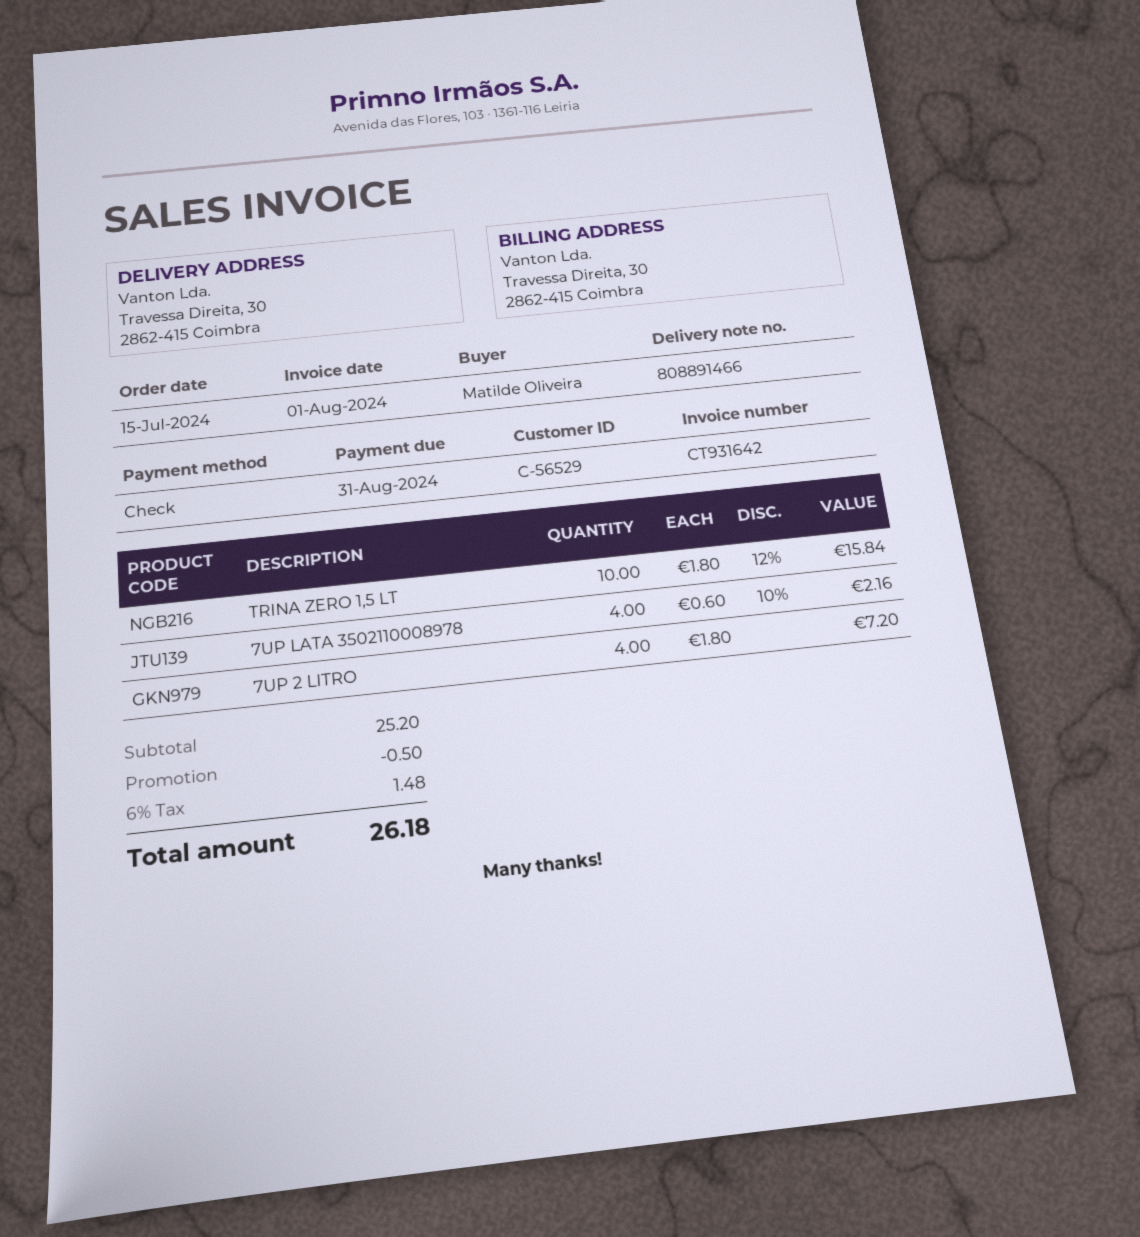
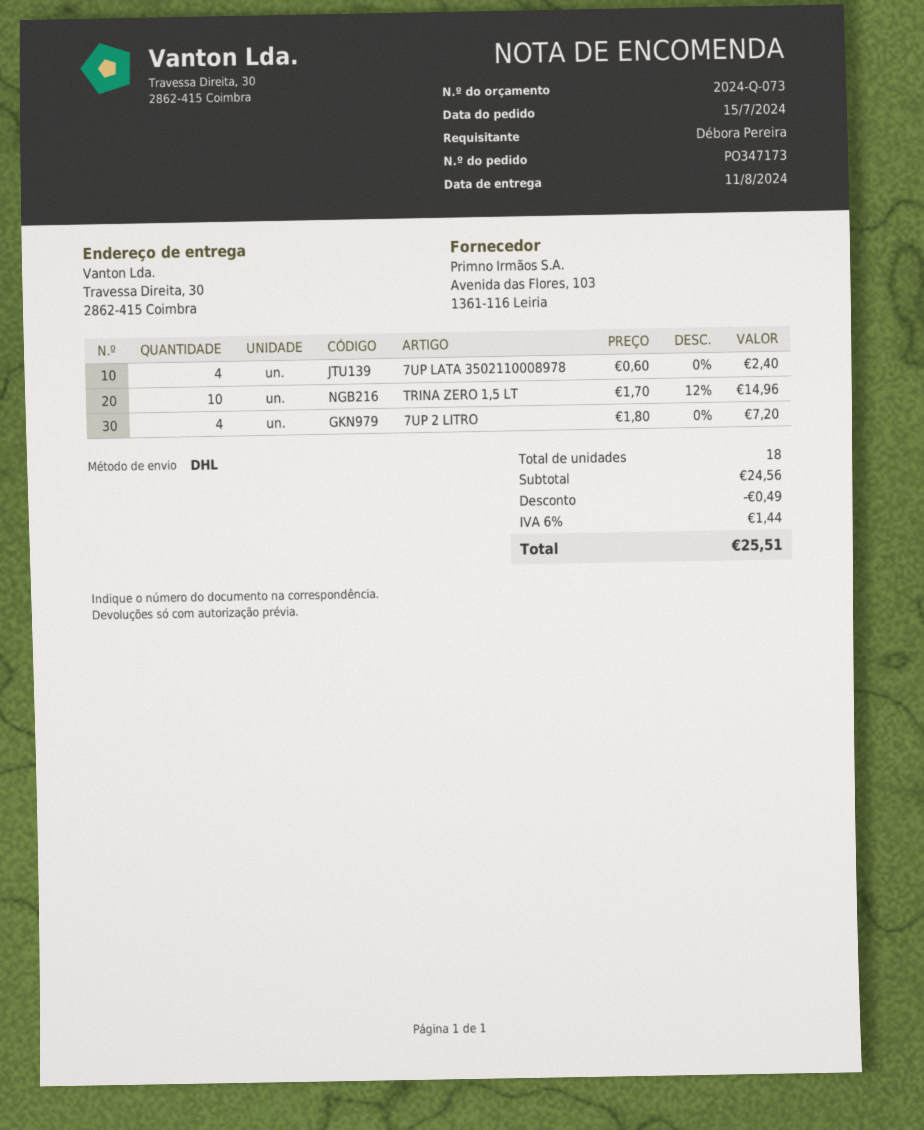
ordered by: Matilde Oliveira -> Débora Pereira
TRINA ZERO 1,5 LT: 10 x 1.80 - 12% = 15.84 -> 10 x 1.70 - 12% = 14.96
7UP LATA 3502110008978: 4 x 0.60 - 10% = 2.16 -> 4 x 0.60 = 2.40
subtotal: 25.20 -> 24.56
discount: 0.50 -> 0.49
tax: 6% = 1.48 -> 6% = 1.44
total: 26.18 -> 25.51

